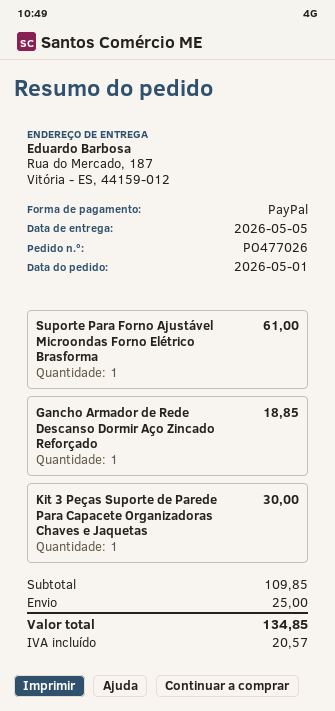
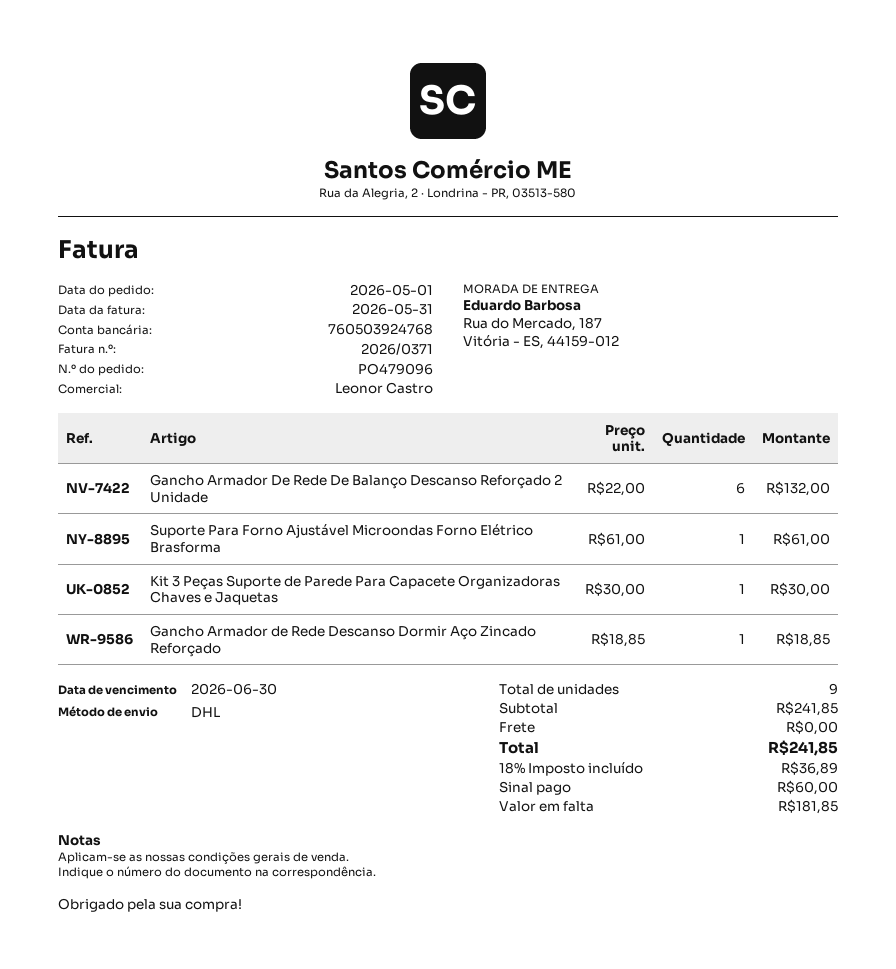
order number: PO477026 -> PO479096
Gancho Armador De Rede De Balanço Descanso Reforçado 2 Unidade: none -> 6 for 132.00
subtotal: 109.85 -> 241.85
shipping: 25.00 -> 0.00
tax: 20.57 -> 36.89
total: 134.85 -> 241.85

